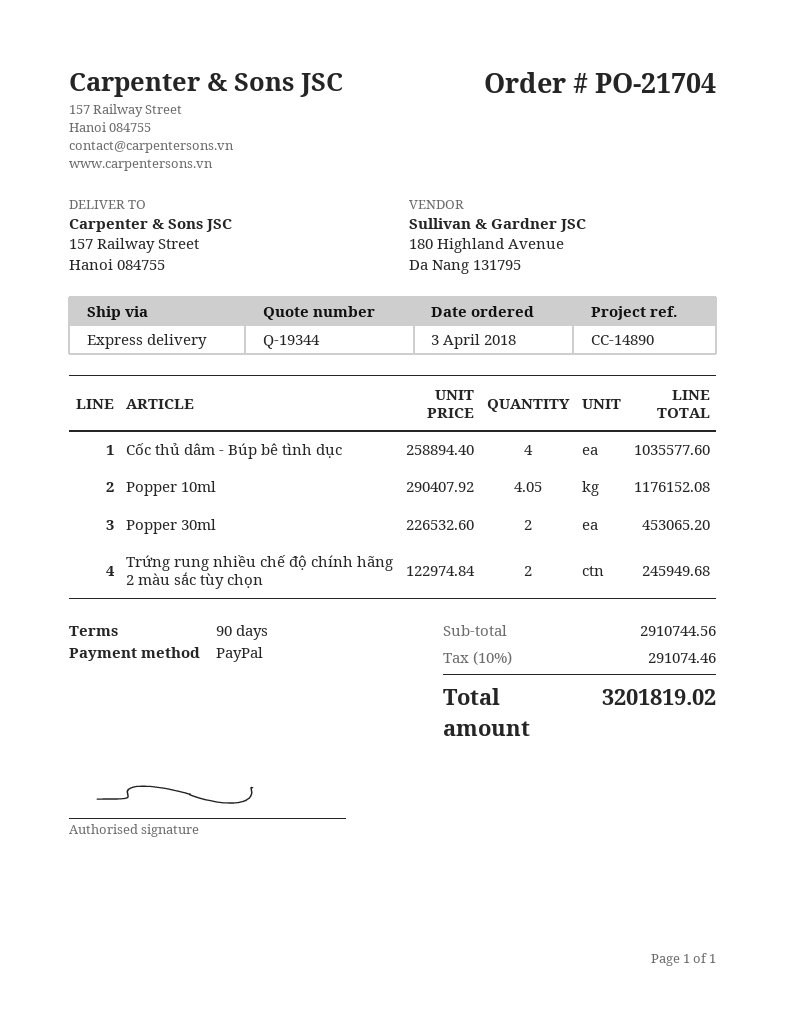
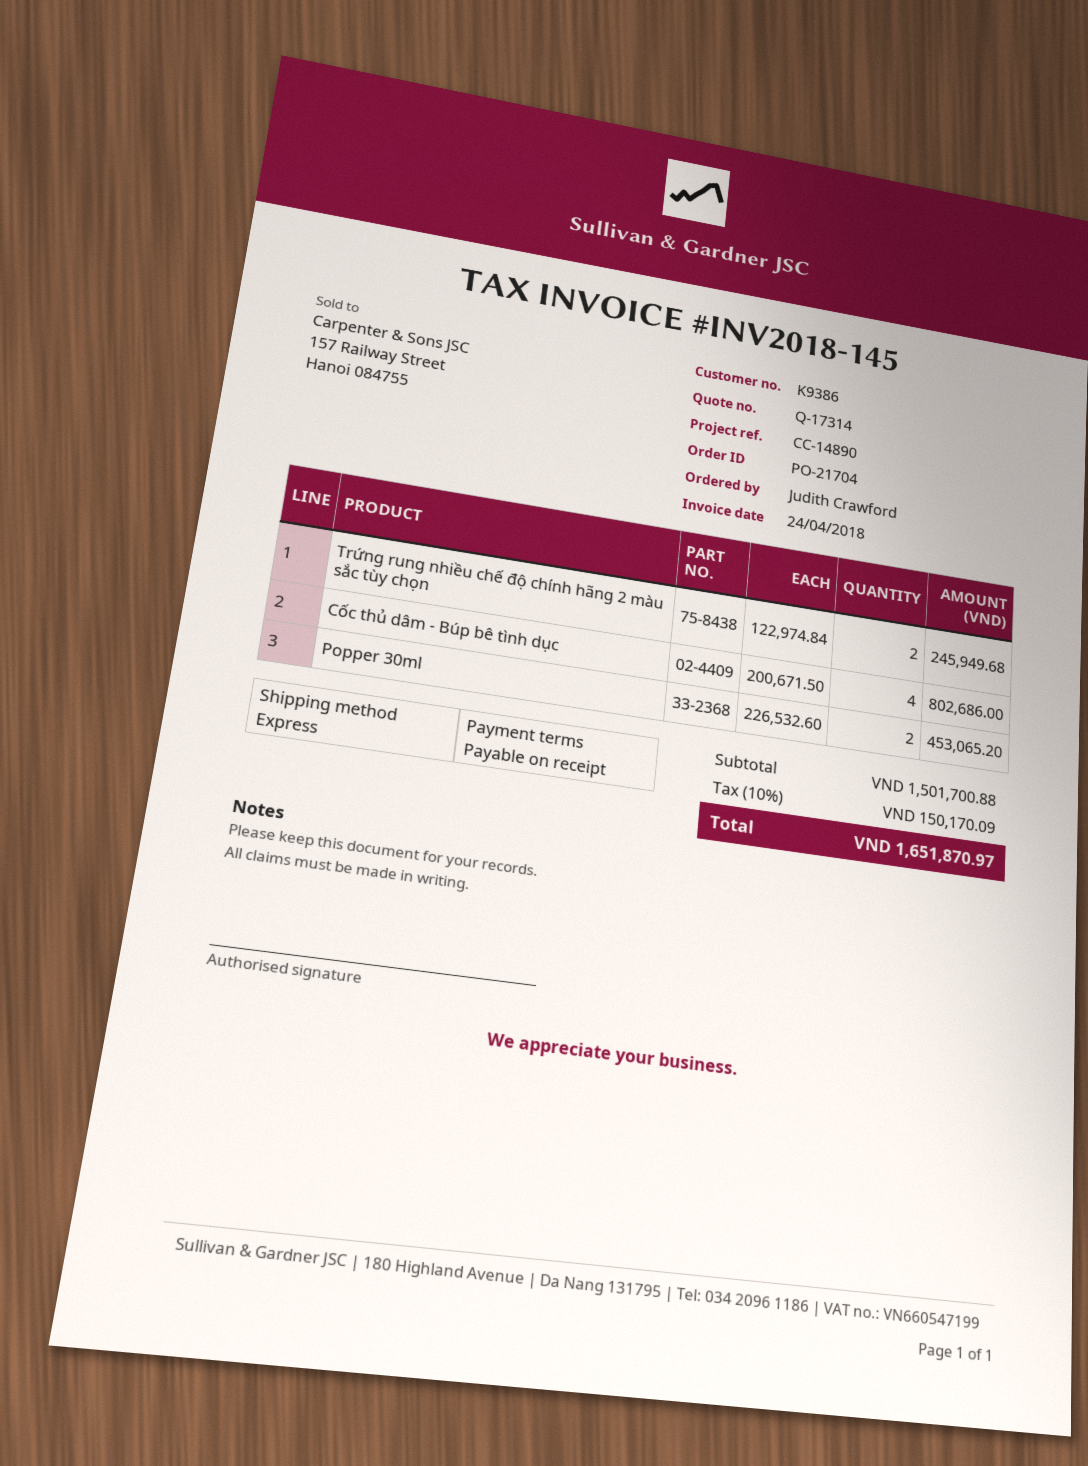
quote number: Q-19344 -> Q-17314
payment terms: 90 days -> on receipt
Cốc thủ dâm - Búp bê tình dục: 4 x 258894.40 = 1035577.60 -> 4 x 200671.50 = 802686.00
Popper 10ml: 4.05 x 290407.92 = 1176152.08 -> none
subtotal: 2910744.56 -> 1501700.88
tax: 10% = 291074.46 -> 10% = 150170.09
total: 3201819.02 -> 1651870.97

